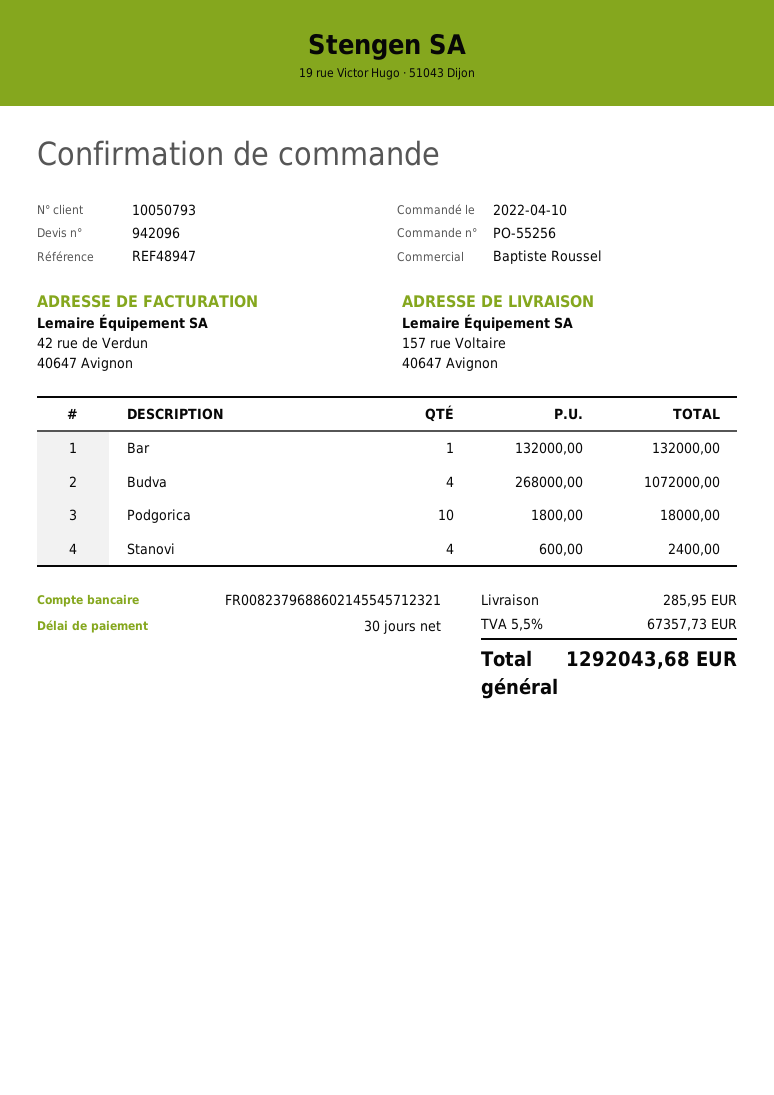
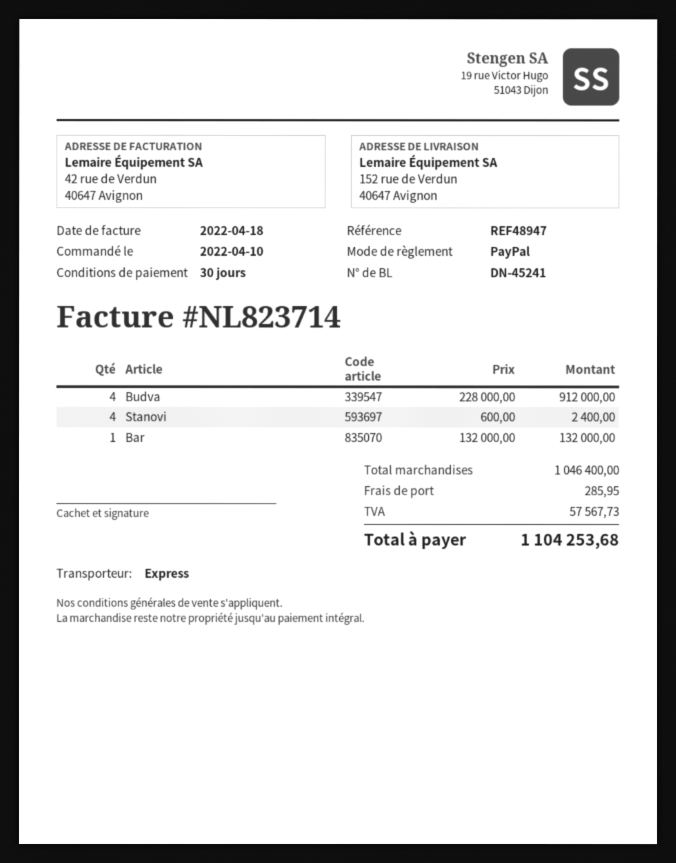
ship to: 157 rue Voltaire, 40647 Avignon -> 152 rue de Verdun, 40647 Avignon
Budva: 4 x 268000.00 = 1072000.00 -> 4 x 228000.00 = 912000.00
Podgorica: 10 x 1800.00 = 18000.00 -> none
tax: 67357.73 -> 57567.73
total: 1292043.68 -> 1104253.68

